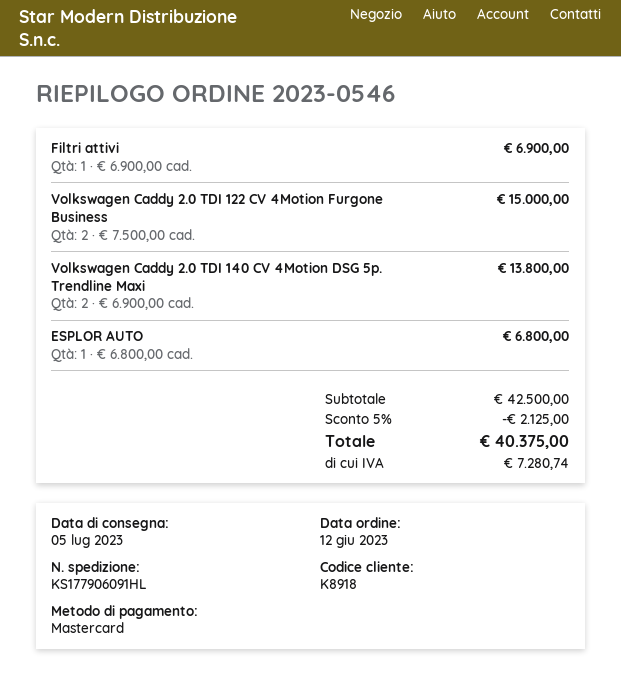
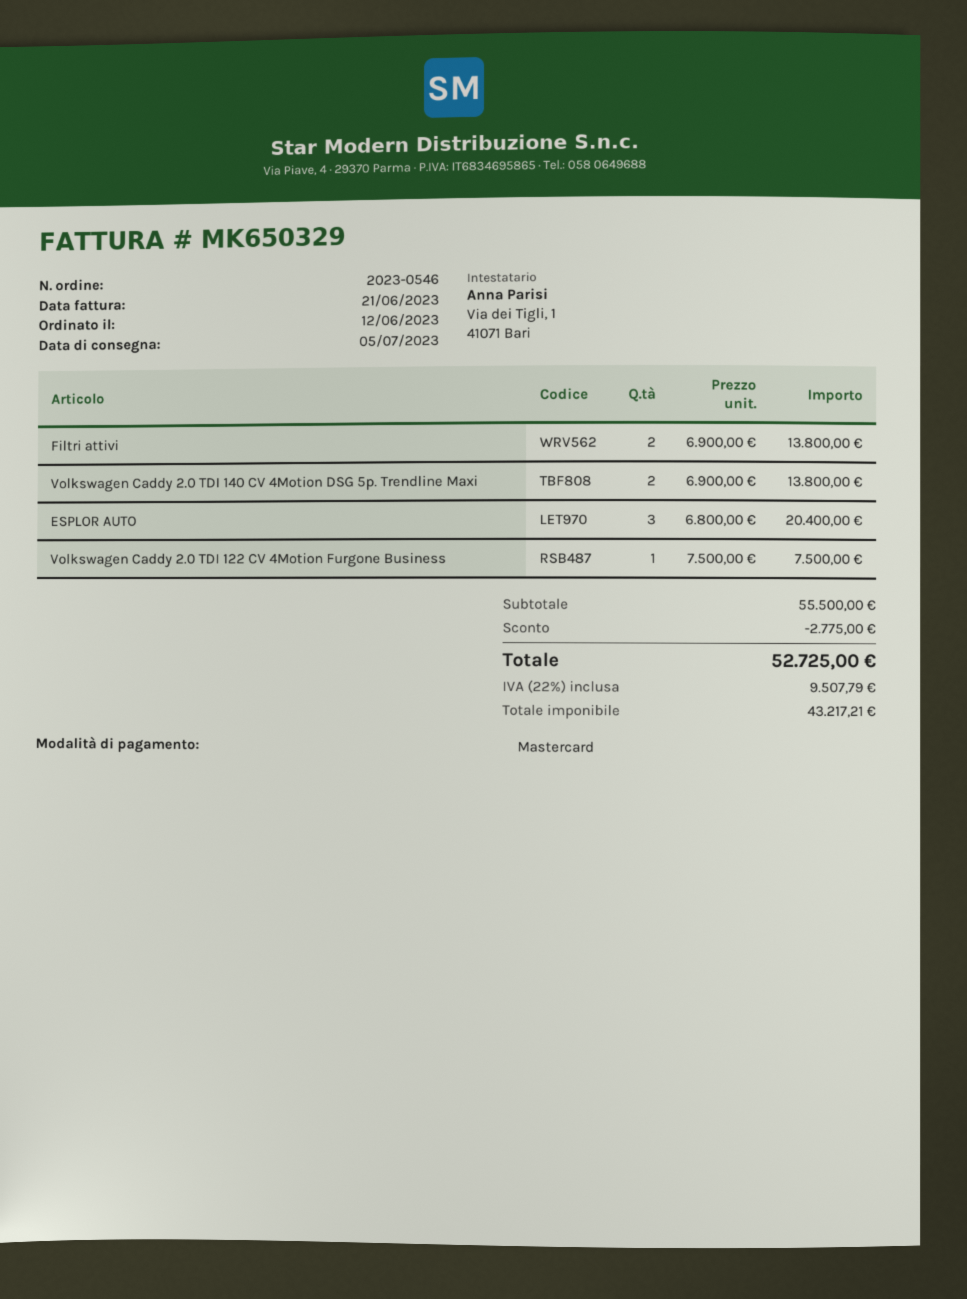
Filtri attivi: 1 x 6900.00 = 6900.00 -> 2 x 6900.00 = 13800.00
Volkswagen Caddy 2.0 TDI 122 CV 4Motion Furgone Business: 2 x 7500.00 = 15000.00 -> 1 x 7500.00 = 7500.00
ESPLOR AUTO: 1 x 6800.00 = 6800.00 -> 3 x 6800.00 = 20400.00
subtotal: 42500.00 -> 55500.00
discount: 2125.00 -> 2775.00
tax: 7280.74 -> 9507.79
total: 40375.00 -> 52725.00

